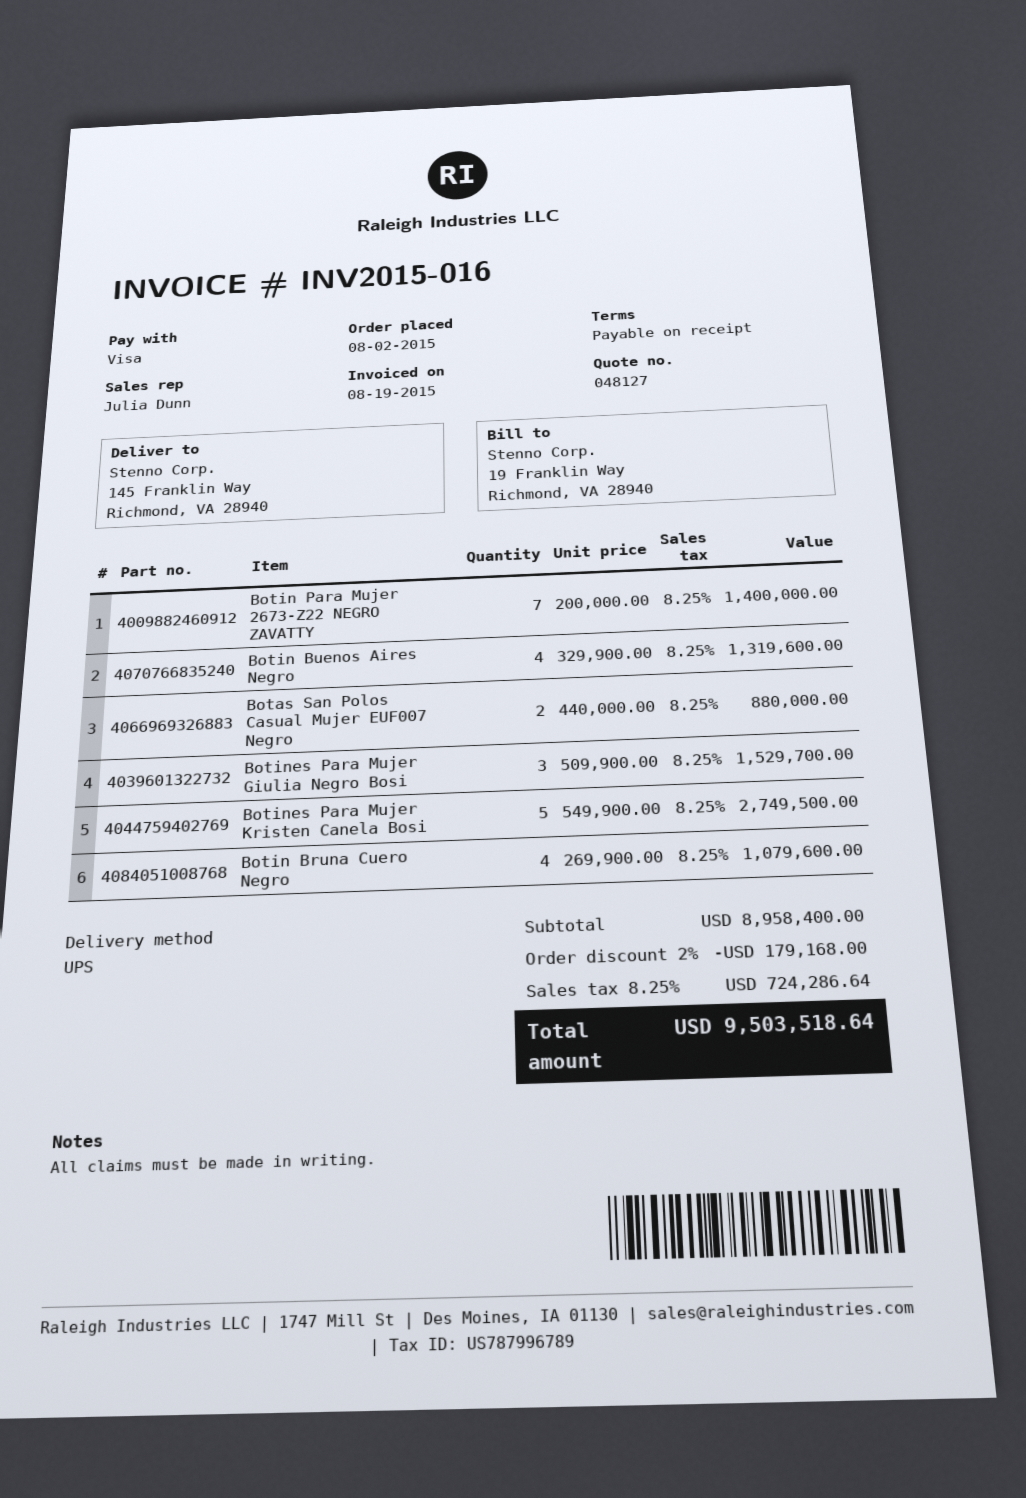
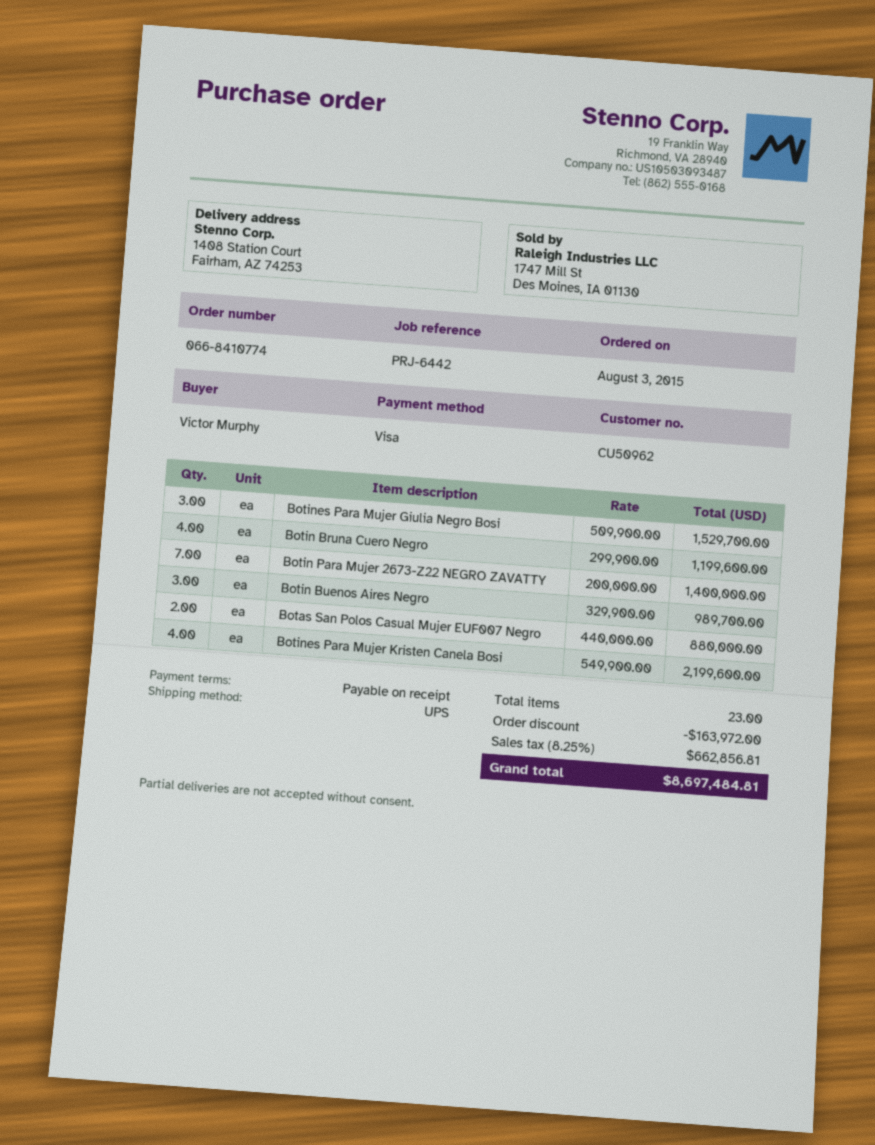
order date: 2015-08-02 -> 2015-08-03
ship to: 145 Franklin Way, Richmond, VA 28940 -> 1408 Station Court, Fairham, AZ 74253
Botin Buenos Aires Negro: 4 x 329900.00 = 1319600.00 -> 3 x 329900.00 = 989700.00
Botines Para Mujer Kristen Canela Bosi: 5 x 549900.00 = 2749500.00 -> 4 x 549900.00 = 2199600.00
Botin Bruna Cuero Negro: 4 x 269900.00 = 1079600.00 -> 4 x 299900.00 = 1199600.00
discount: 179168.00 -> 163972.00
tax: 8.25% = 724286.64 -> 8.25% = 662856.81
total: 9503518.64 -> 8697484.81

